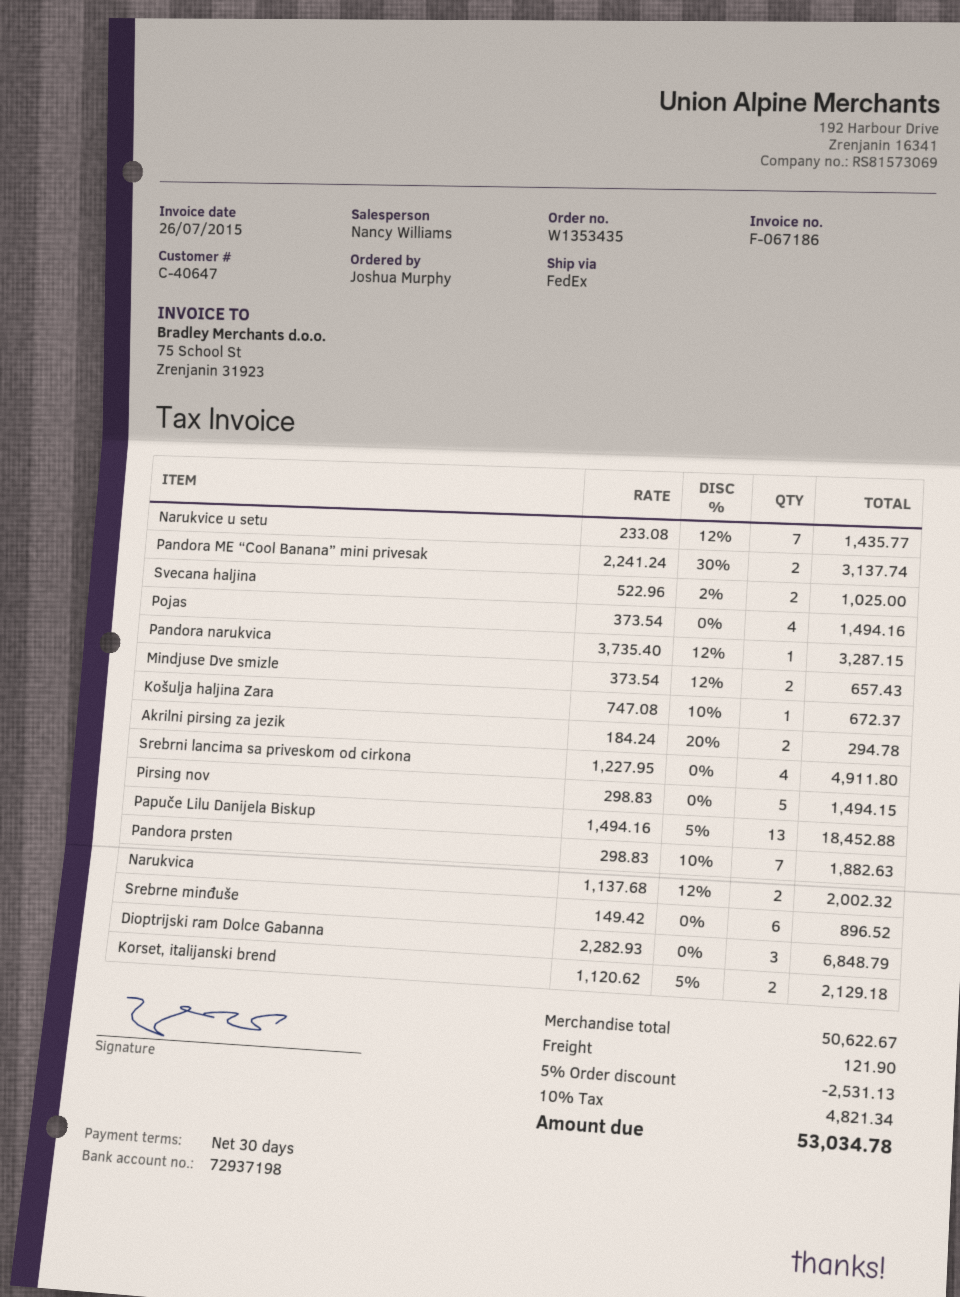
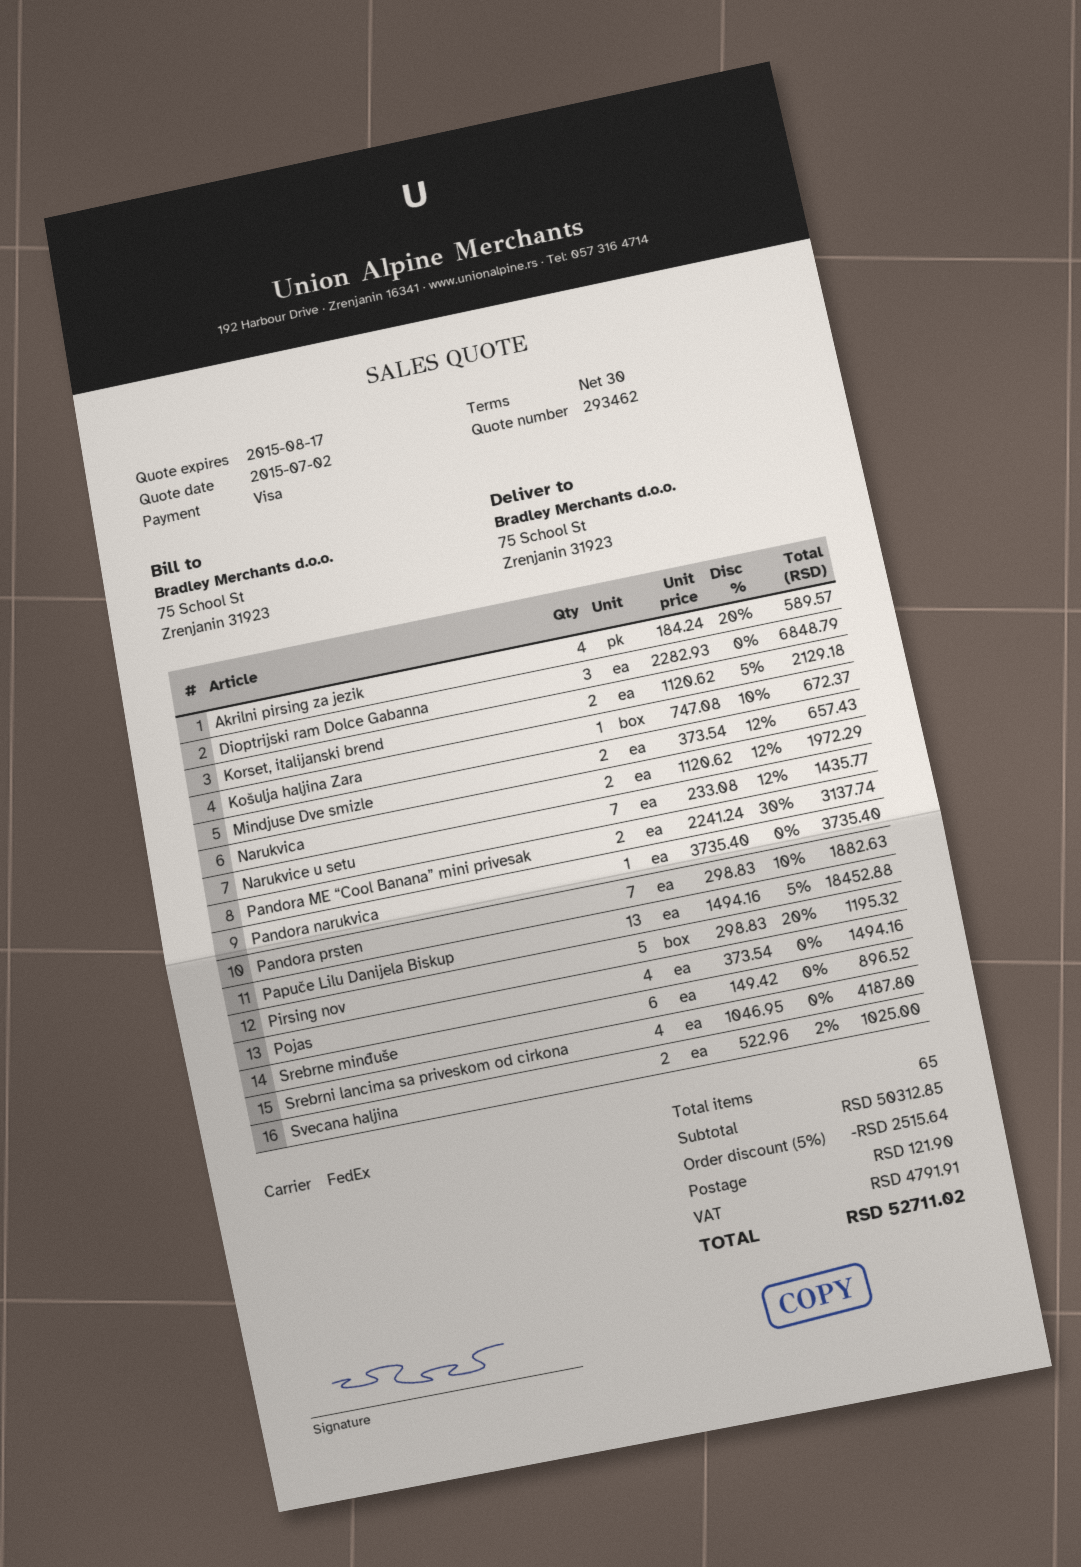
Pandora narukvica: 1 x 3735.40 - 12% = 3287.15 -> 1 x 3735.40 = 3735.40
Akrilni pirsing za jezik: 2 x 184.24 - 20% = 294.78 -> 4 x 184.24 - 20% = 589.57
Srebrni lancima sa priveskom od cirkona: 4 x 1227.95 = 4911.80 -> 4 x 1046.95 = 4187.80
Pirsing nov: 5 x 298.83 = 1494.15 -> 5 x 298.83 - 20% = 1195.32
Narukvica: 2 x 1137.68 - 12% = 2002.32 -> 2 x 1120.62 - 12% = 1972.29
subtotal: 50622.67 -> 50312.85
discount: 5% = 2531.13 -> 5% = 2515.64
tax: 4821.34 -> 4791.91
total: 53034.78 -> 52711.02

